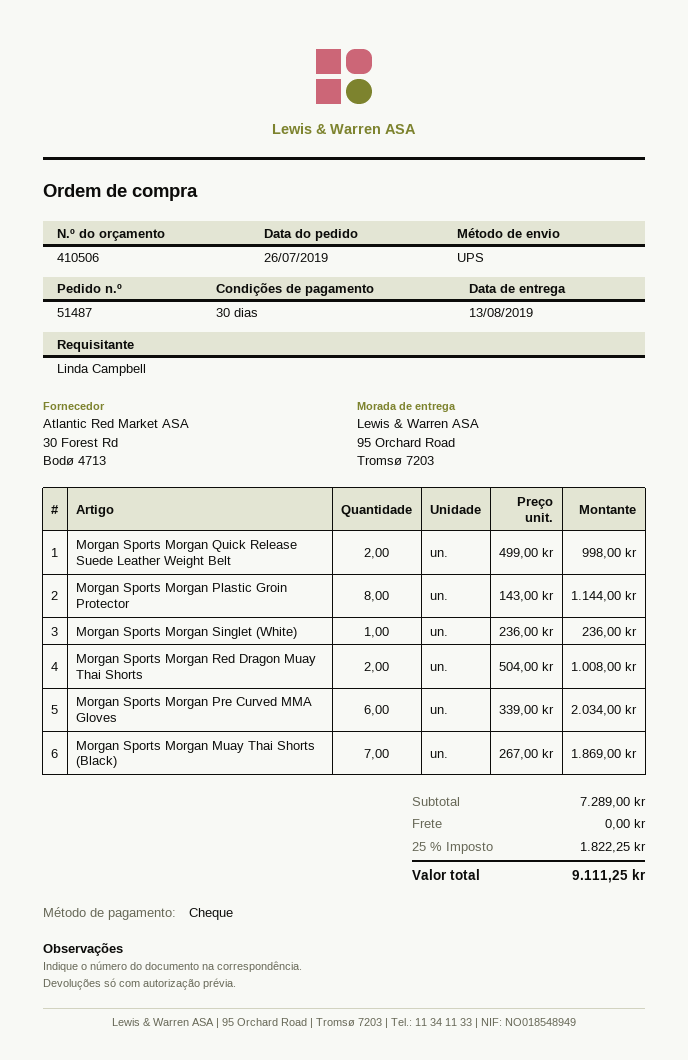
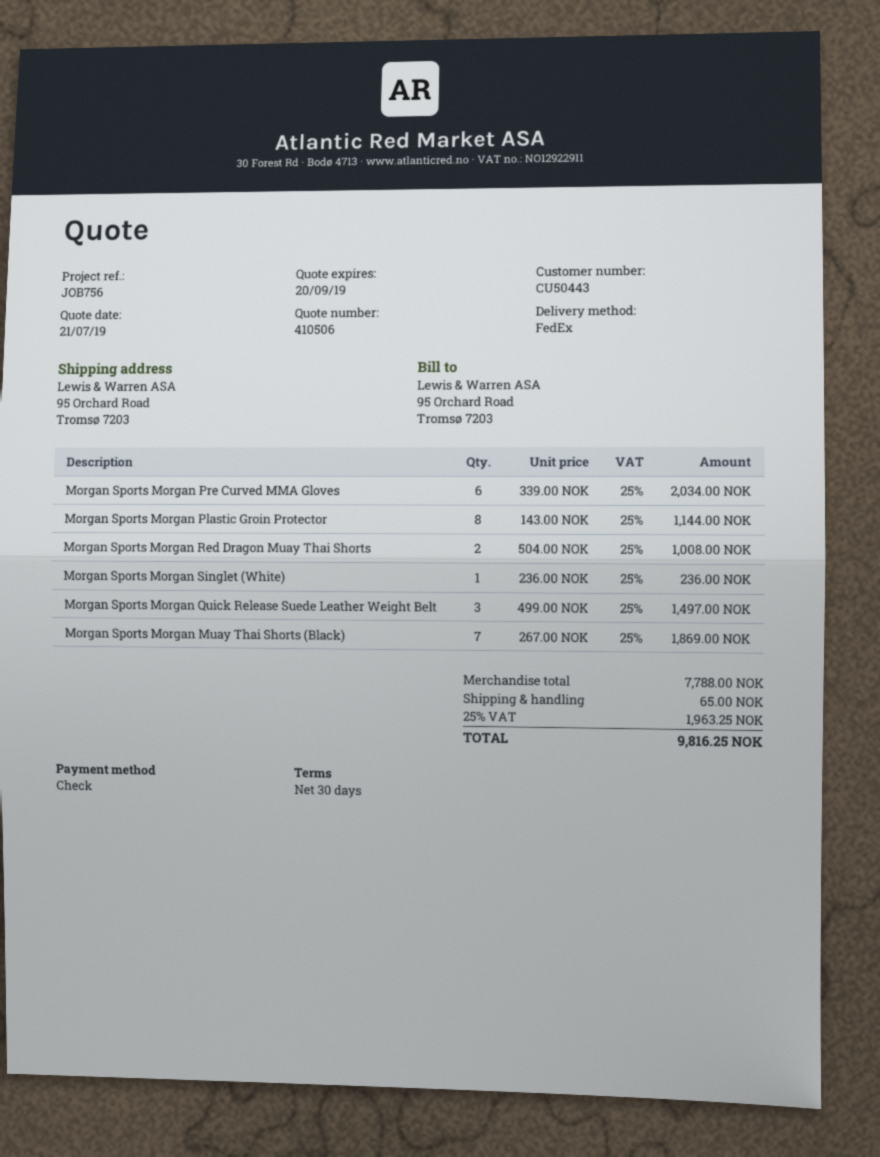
shipping method: UPS -> FedEx
Morgan Sports Morgan Quick Release Suede Leather Weight Belt: 2 x 499.00 = 998.00 -> 3 x 499.00 = 1497.00
subtotal: 7289.00 -> 7788.00
shipping: 0.00 -> 65.00
tax: 25% = 1822.25 -> 25% = 1963.25
total: 9111.25 -> 9816.25

